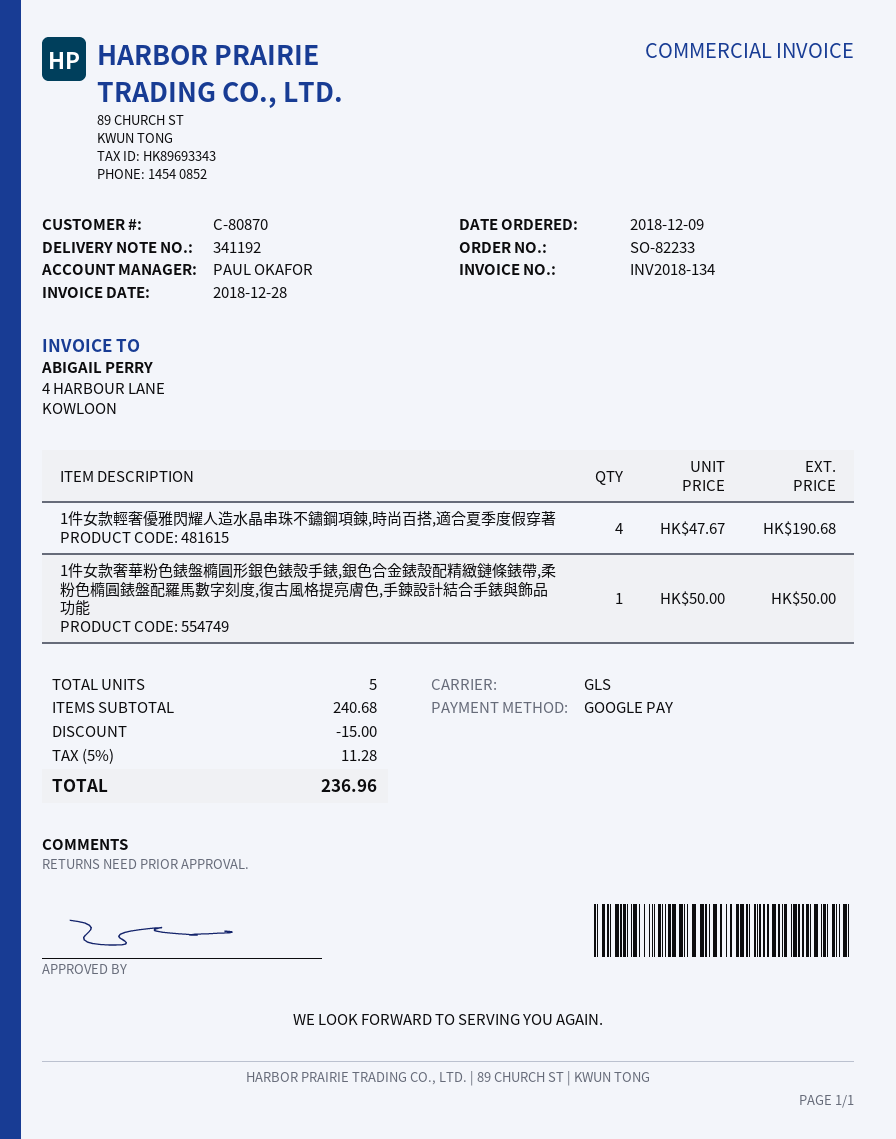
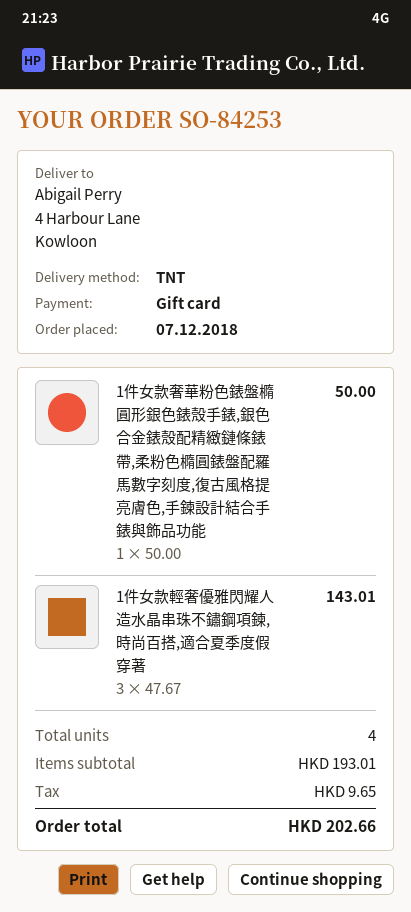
order number: SO-82233 -> SO-84253
order date: 2018-12-09 -> 2018-12-07
payment method: Google Pay -> gift card
shipping method: GLS -> TNT
1件女款輕奢優雅閃耀人造水晶串珠不鏽鋼項鍊,時尚百搭,適合夏季度假穿著: 4 x 47.67 = 190.68 -> 3 x 47.67 = 143.01
total quantity: 5 -> 4
subtotal: 240.68 -> 193.01
discount: 15.00 -> none
tax: 11.28 -> 9.65
total: 236.96 -> 202.66

